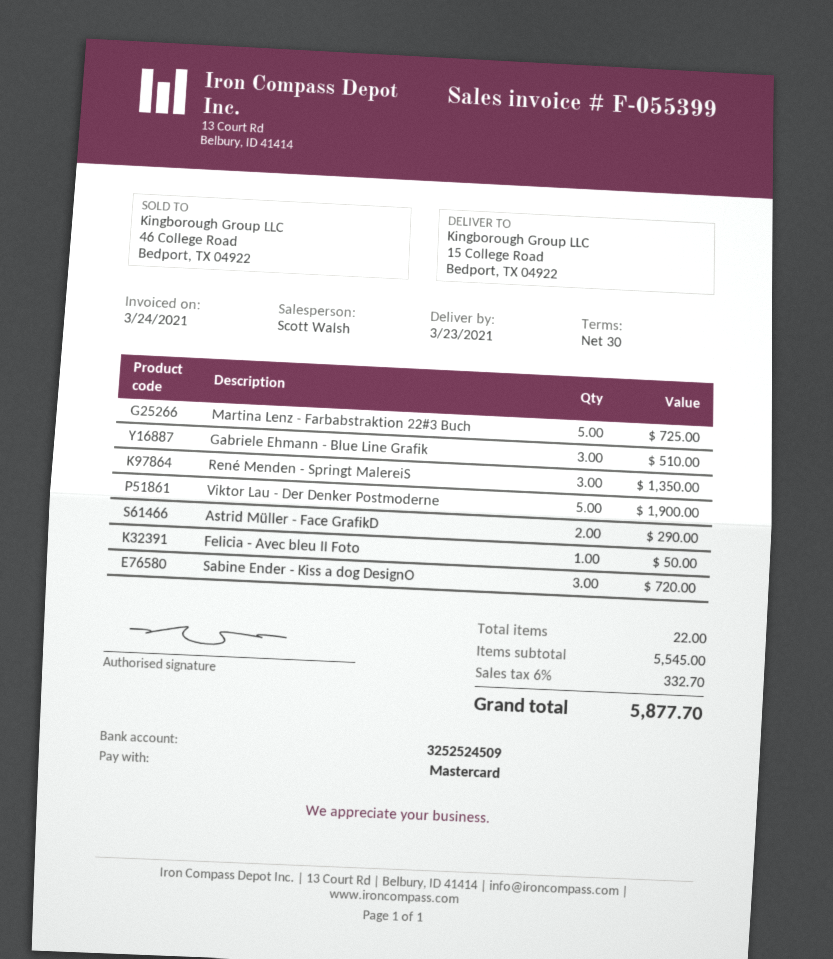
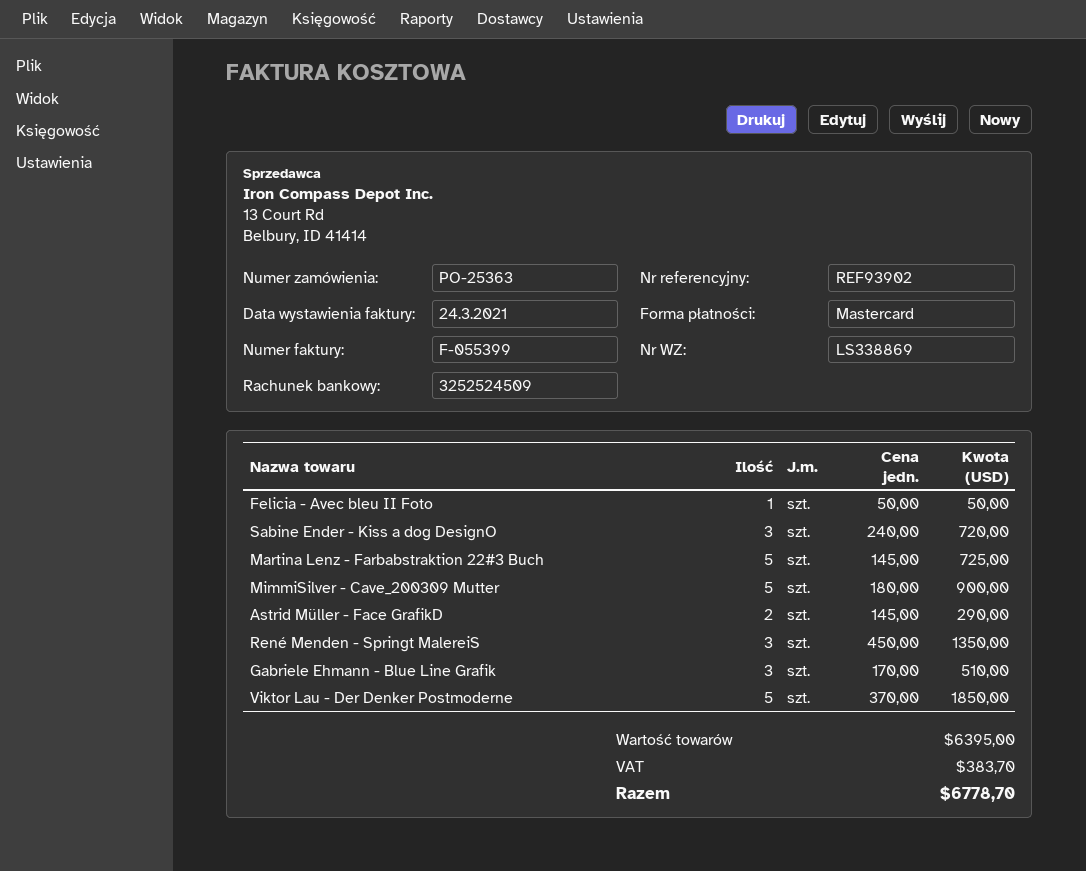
Viktor Lau - Der Denker Postmoderne: 5 for 1900.00 -> 5 for 1850.00
MimmiSilver - Cave_200309 Mutter: none -> 5 for 900.00
subtotal: 5545.00 -> 6395.00
tax: 332.70 -> 383.70
total: 5877.70 -> 6778.70

